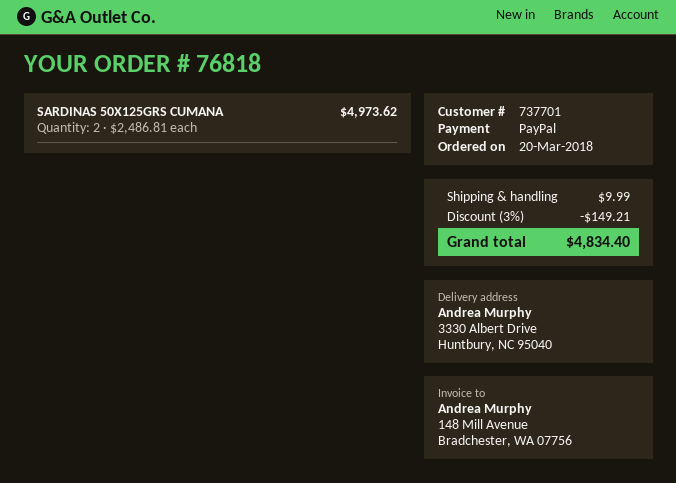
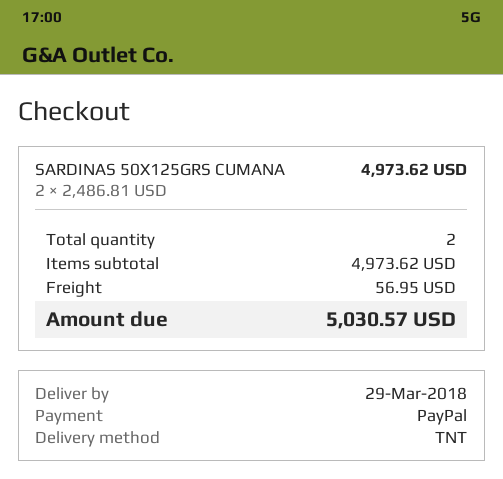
discount: 3% = 149.21 -> none
shipping: 9.99 -> 56.95
total: 4834.40 -> 5030.57

